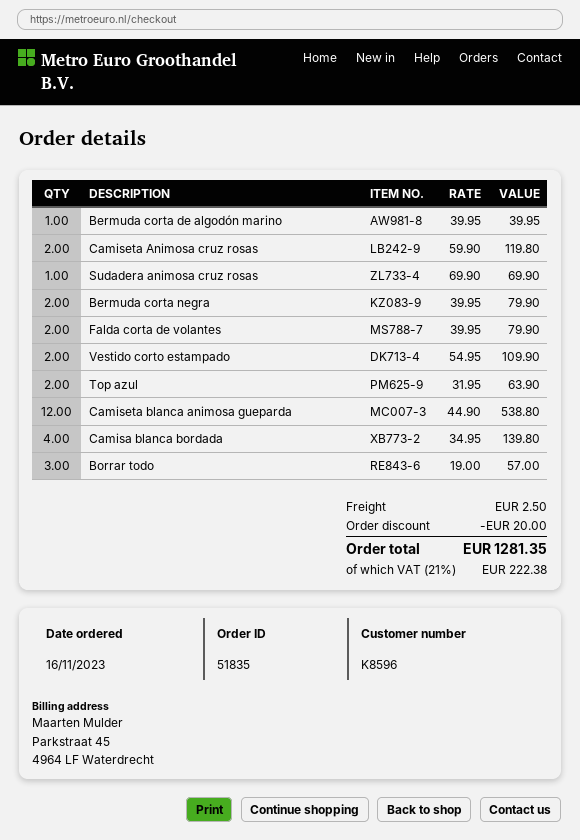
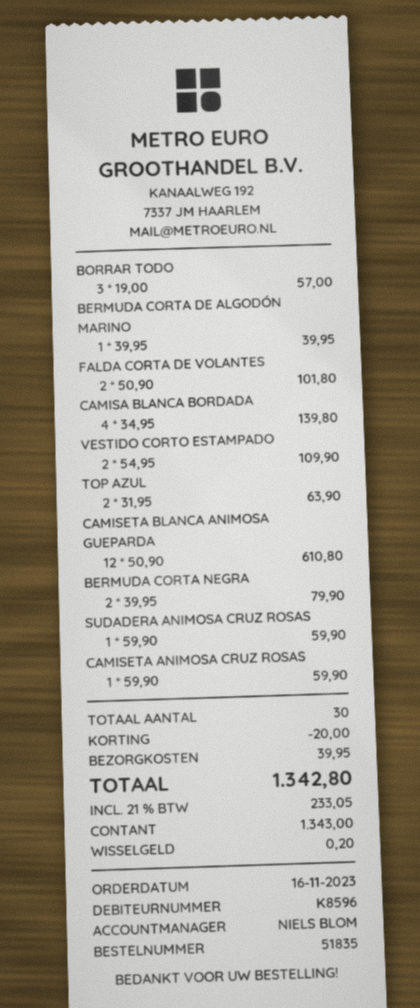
Camiseta Animosa cruz rosas: 2 x 59.90 = 119.80 -> 1 x 59.90 = 59.90
Sudadera animosa cruz rosas: 1 x 69.90 = 69.90 -> 1 x 59.90 = 59.90
Falda corta de volantes: 2 x 39.95 = 79.90 -> 2 x 50.90 = 101.80
Camiseta blanca animosa gueparda: 12 x 44.90 = 538.80 -> 12 x 50.90 = 610.80
shipping: 2.50 -> 39.95
tax: 21% = 222.38 -> 21% = 233.05
total: 1281.35 -> 1342.80

